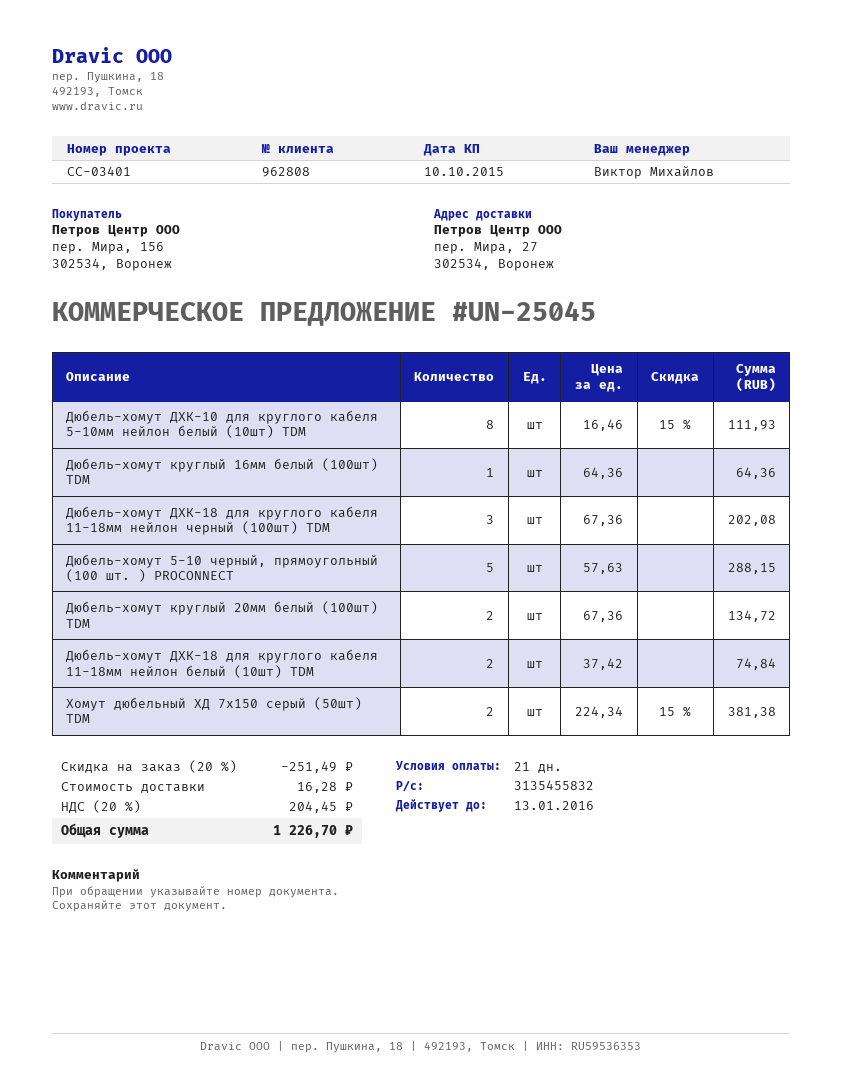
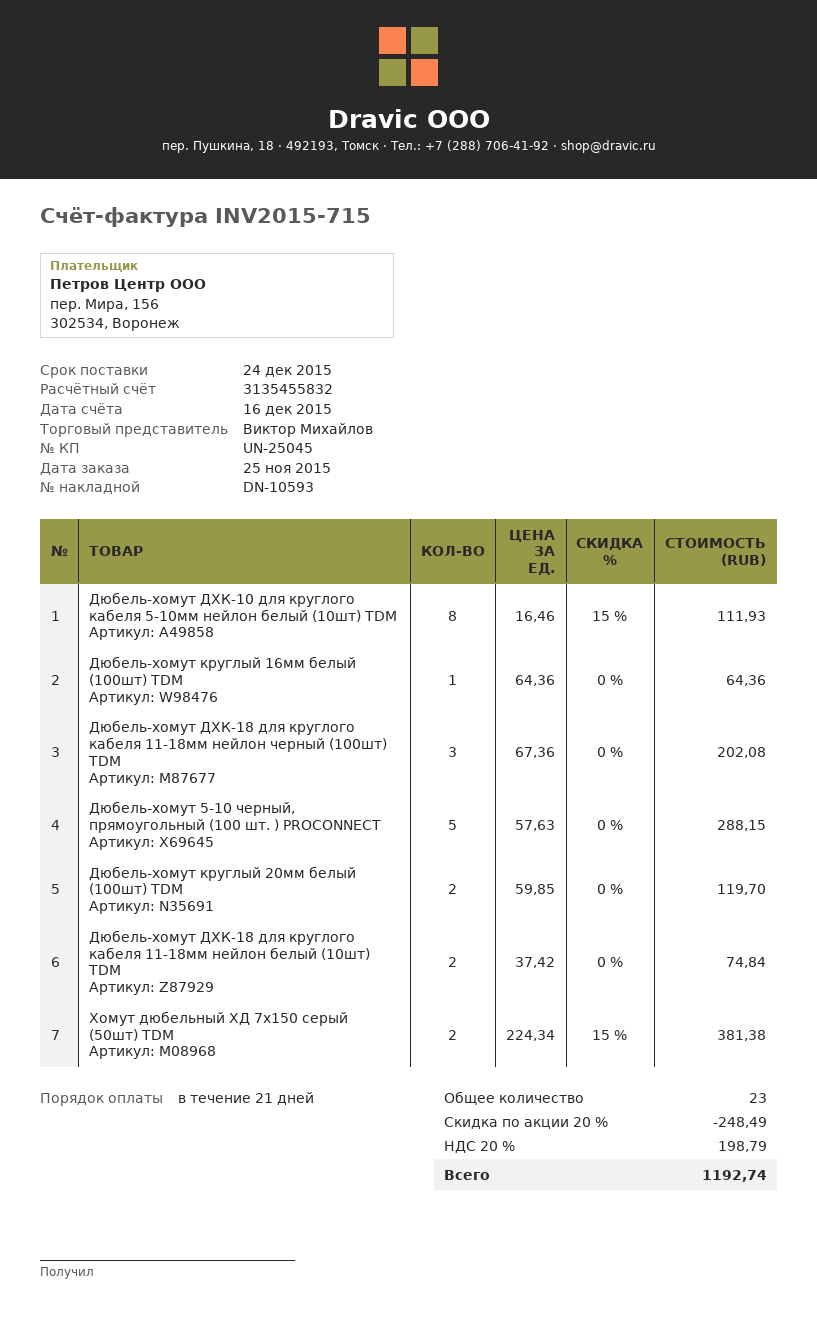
Дюбель-хомут круглый 20мм белый (100шт) TDM: 2 x 67.36 = 134.72 -> 2 x 59.85 = 119.70
discount: 20% = 251.49 -> 20% = 248.49
shipping: 16.28 -> none
tax: 20% = 204.45 -> 20% = 198.79
total: 1226.70 -> 1192.74

